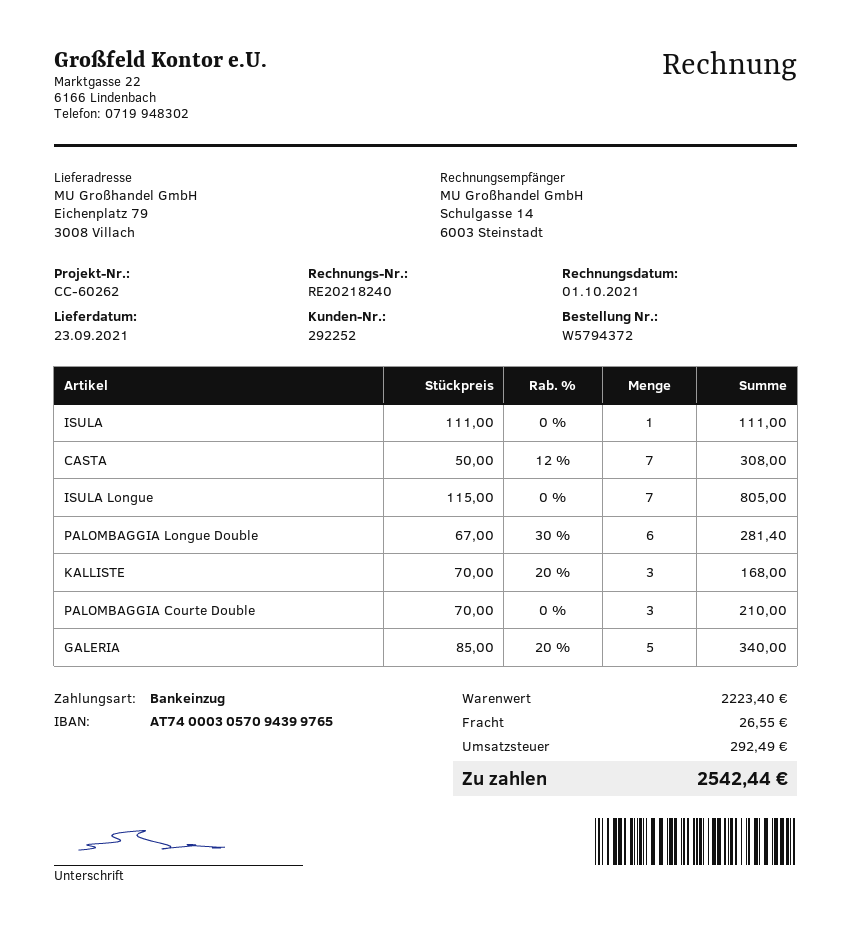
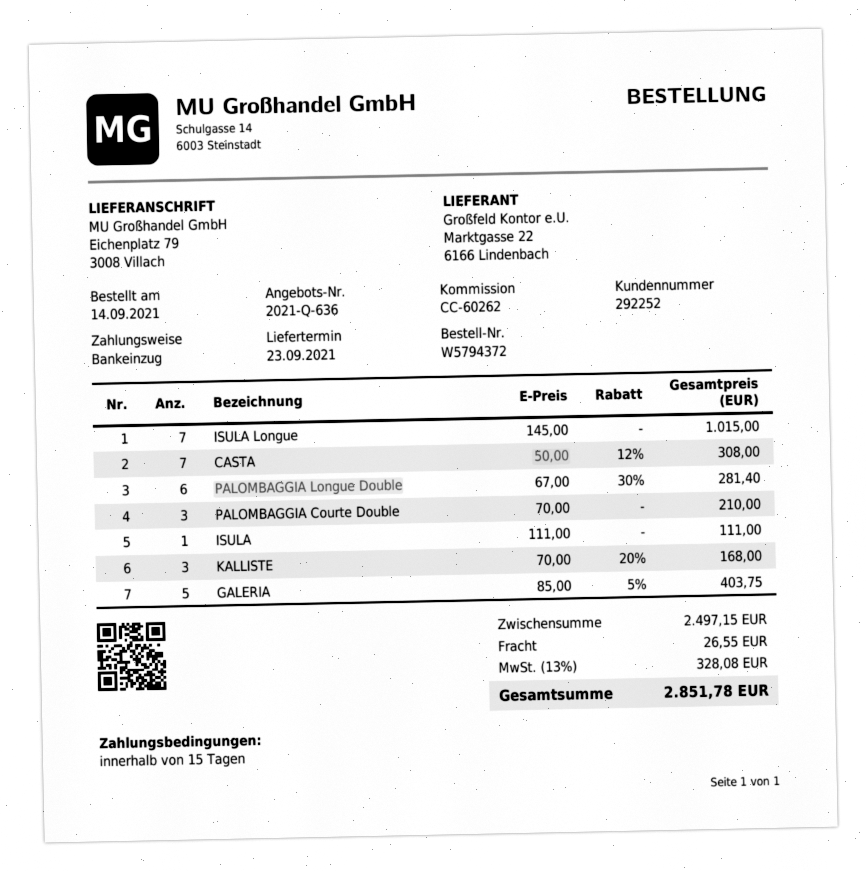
ISULA Longue: 7 x 115.00 = 805.00 -> 7 x 145.00 = 1015.00
GALERIA: 5 x 85.00 - 20% = 340.00 -> 5 x 85.00 - 5% = 403.75
subtotal: 2223.40 -> 2497.15
tax: 292.49 -> 328.08
total: 2542.44 -> 2851.78

